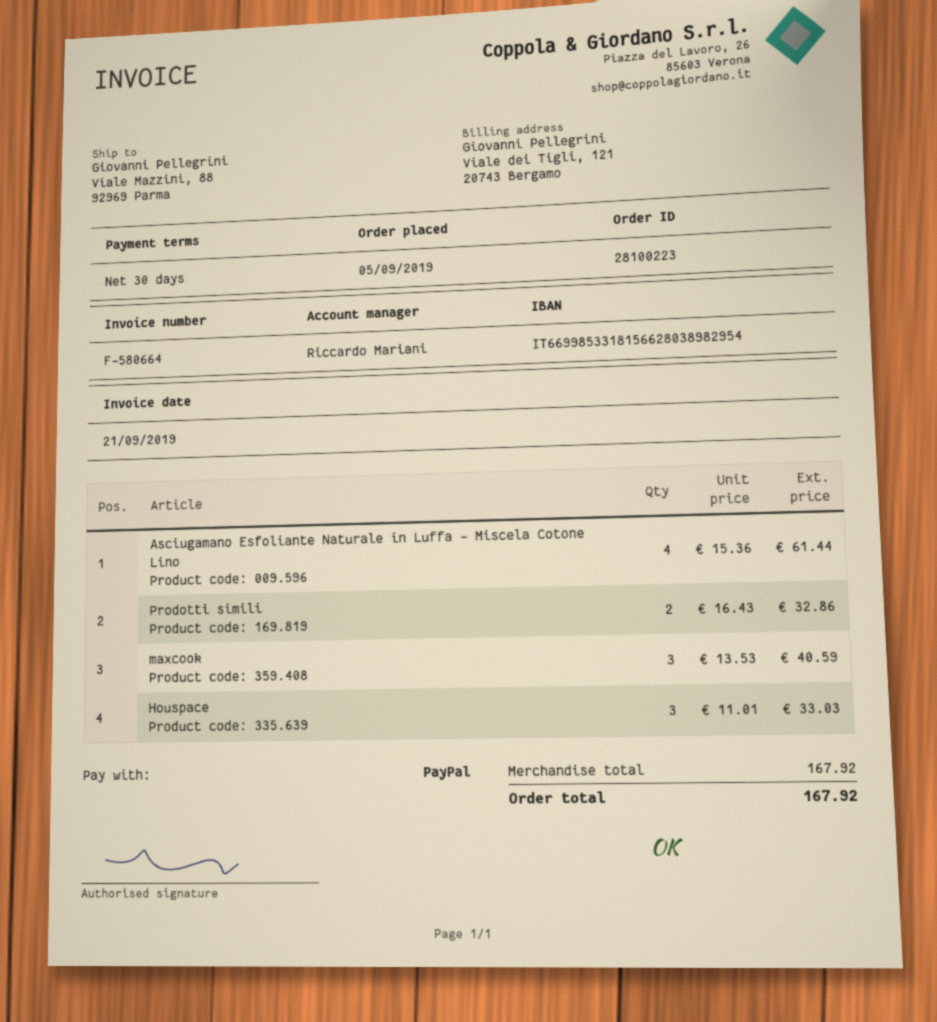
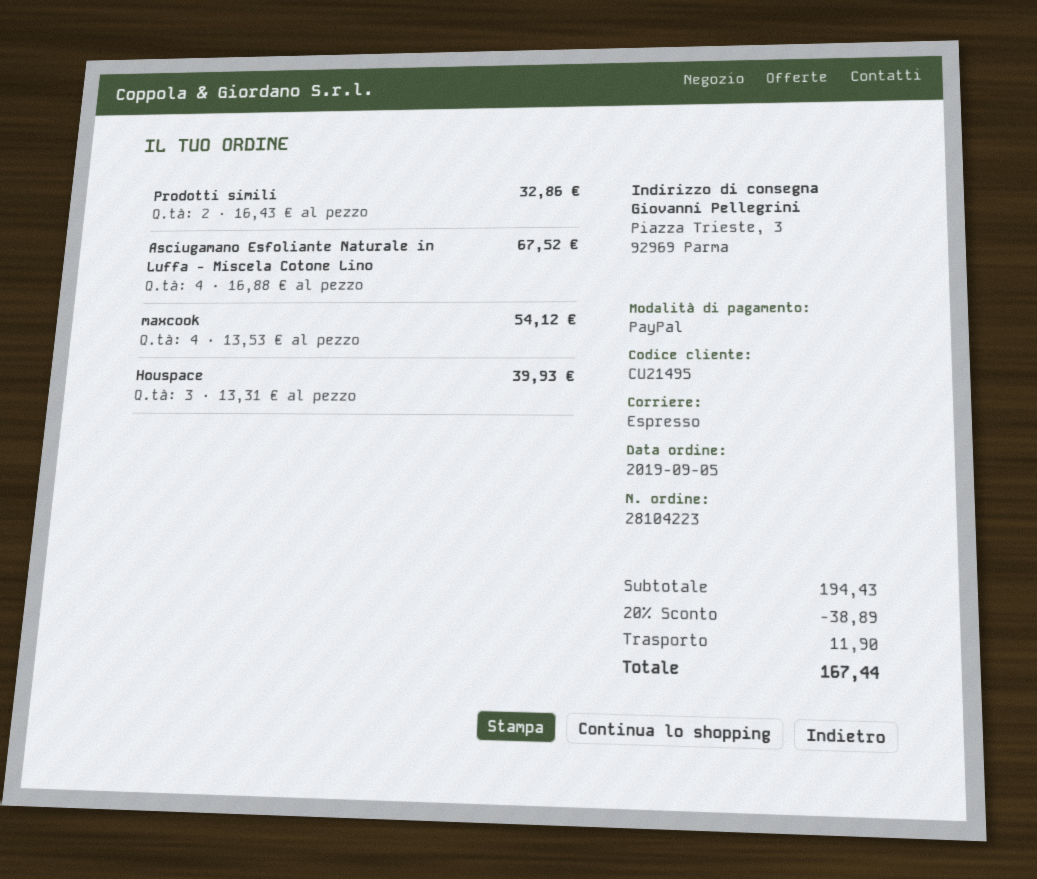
order number: 28100223 -> 28104223
ship to: Viale Mazzini, 88, 92969 Parma -> Piazza Trieste, 3, 92969 Parma
Asciugamano Esfoliante Naturale in Luffa - Miscela Cotone Lino: 4 x 15.36 = 61.44 -> 4 x 16.88 = 67.52
maxcook: 3 x 13.53 = 40.59 -> 4 x 13.53 = 54.12
Houspace: 3 x 11.01 = 33.03 -> 3 x 13.31 = 39.93
subtotal: 167.92 -> 194.43
discount: none -> 20% = 38.89
shipping: none -> 11.90
total: 167.92 -> 167.44

